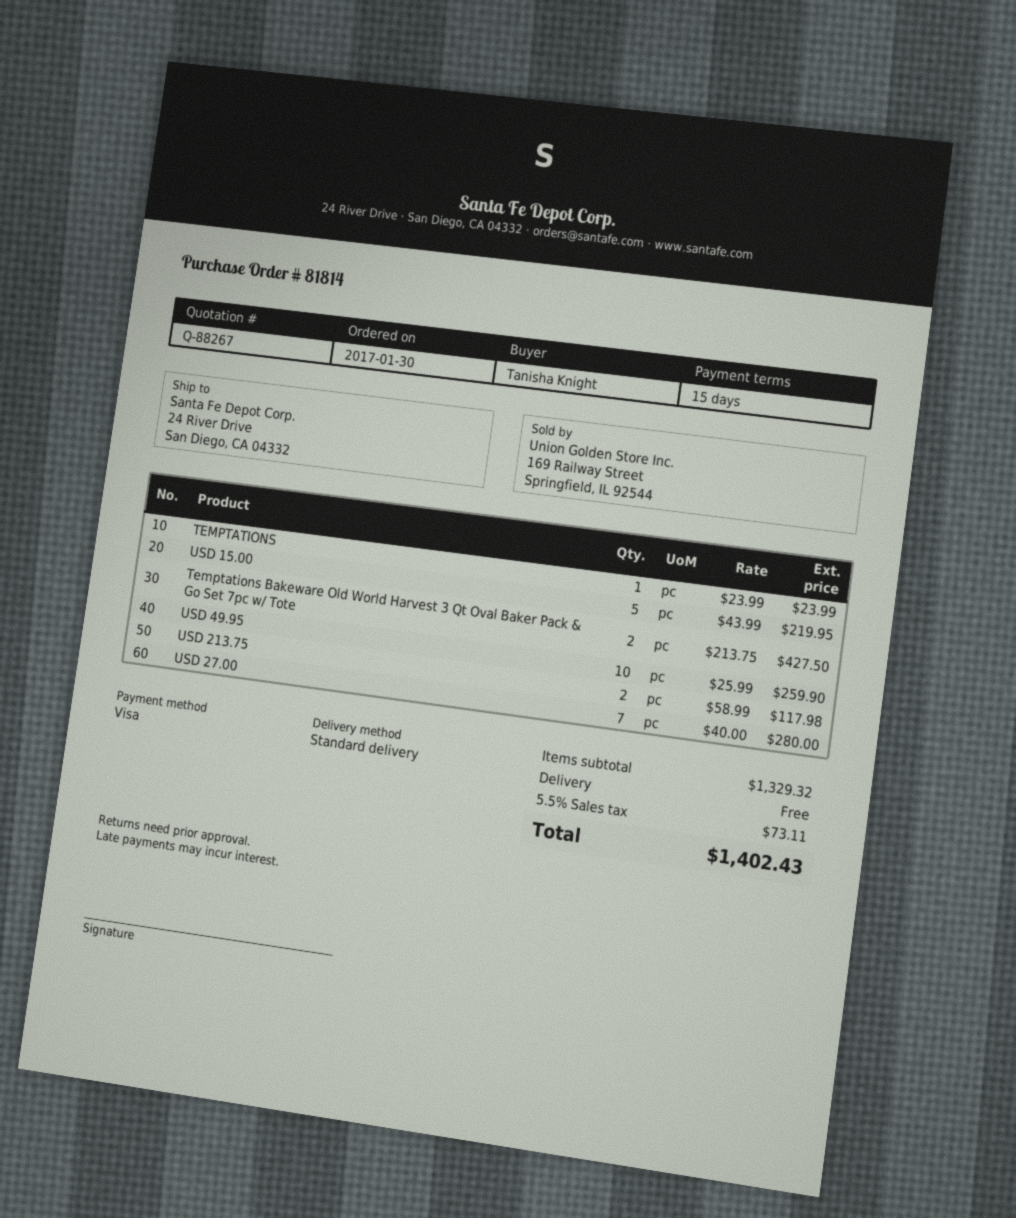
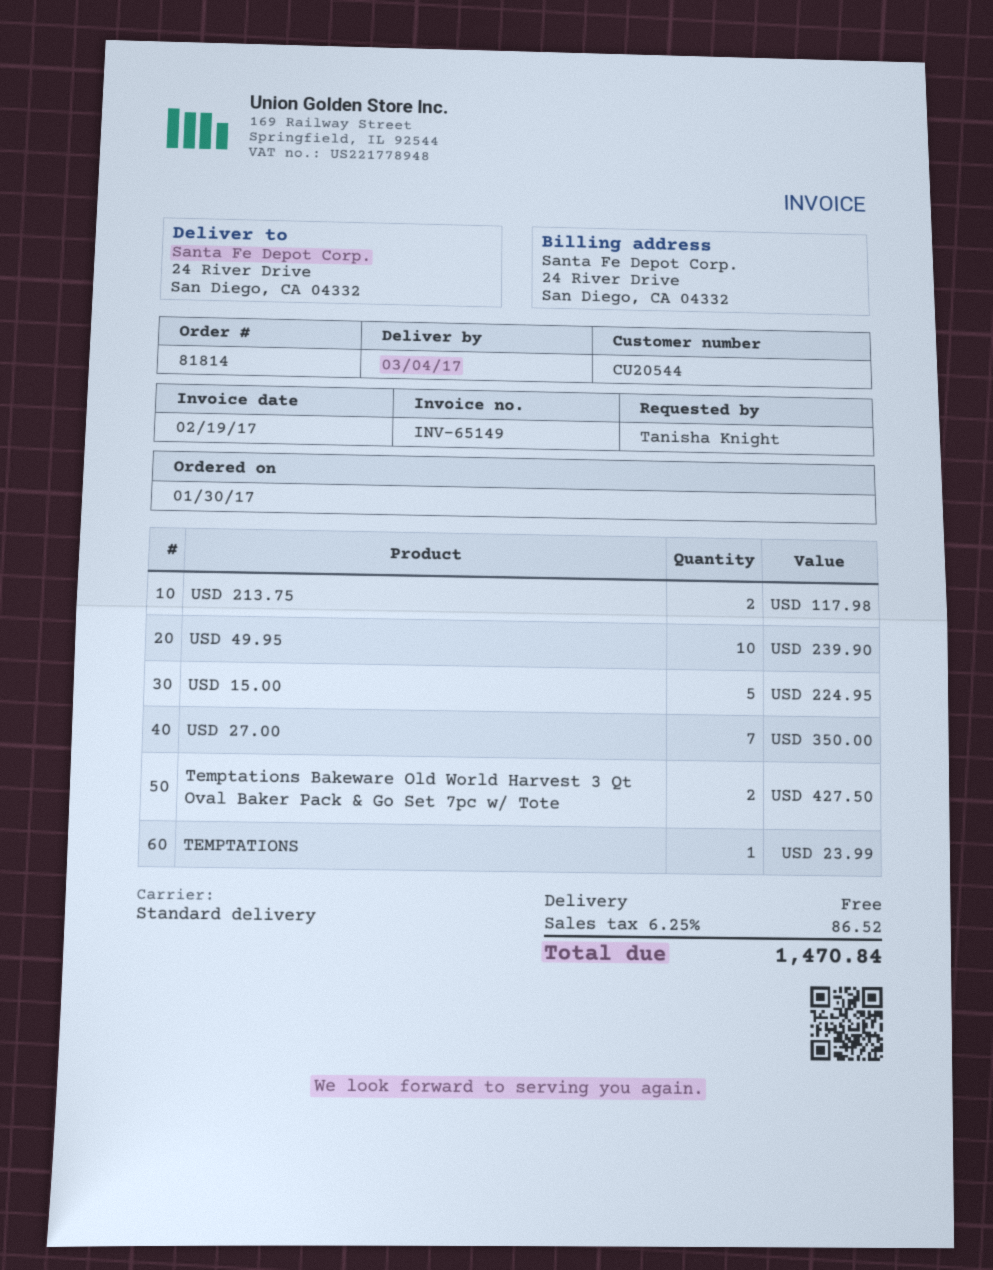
USD 15.00: 5 for 219.95 -> 5 for 224.95
USD 49.95: 10 for 259.90 -> 10 for 239.90
USD 27.00: 7 for 280.00 -> 7 for 350.00
tax: 5.5% = 73.11 -> 6.25% = 86.52
total: 1402.43 -> 1470.84

